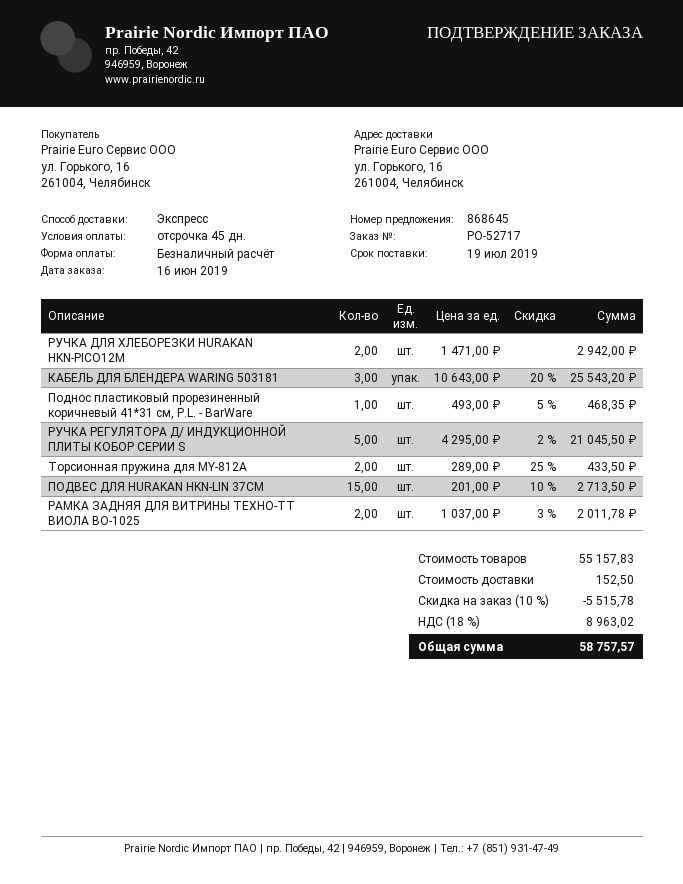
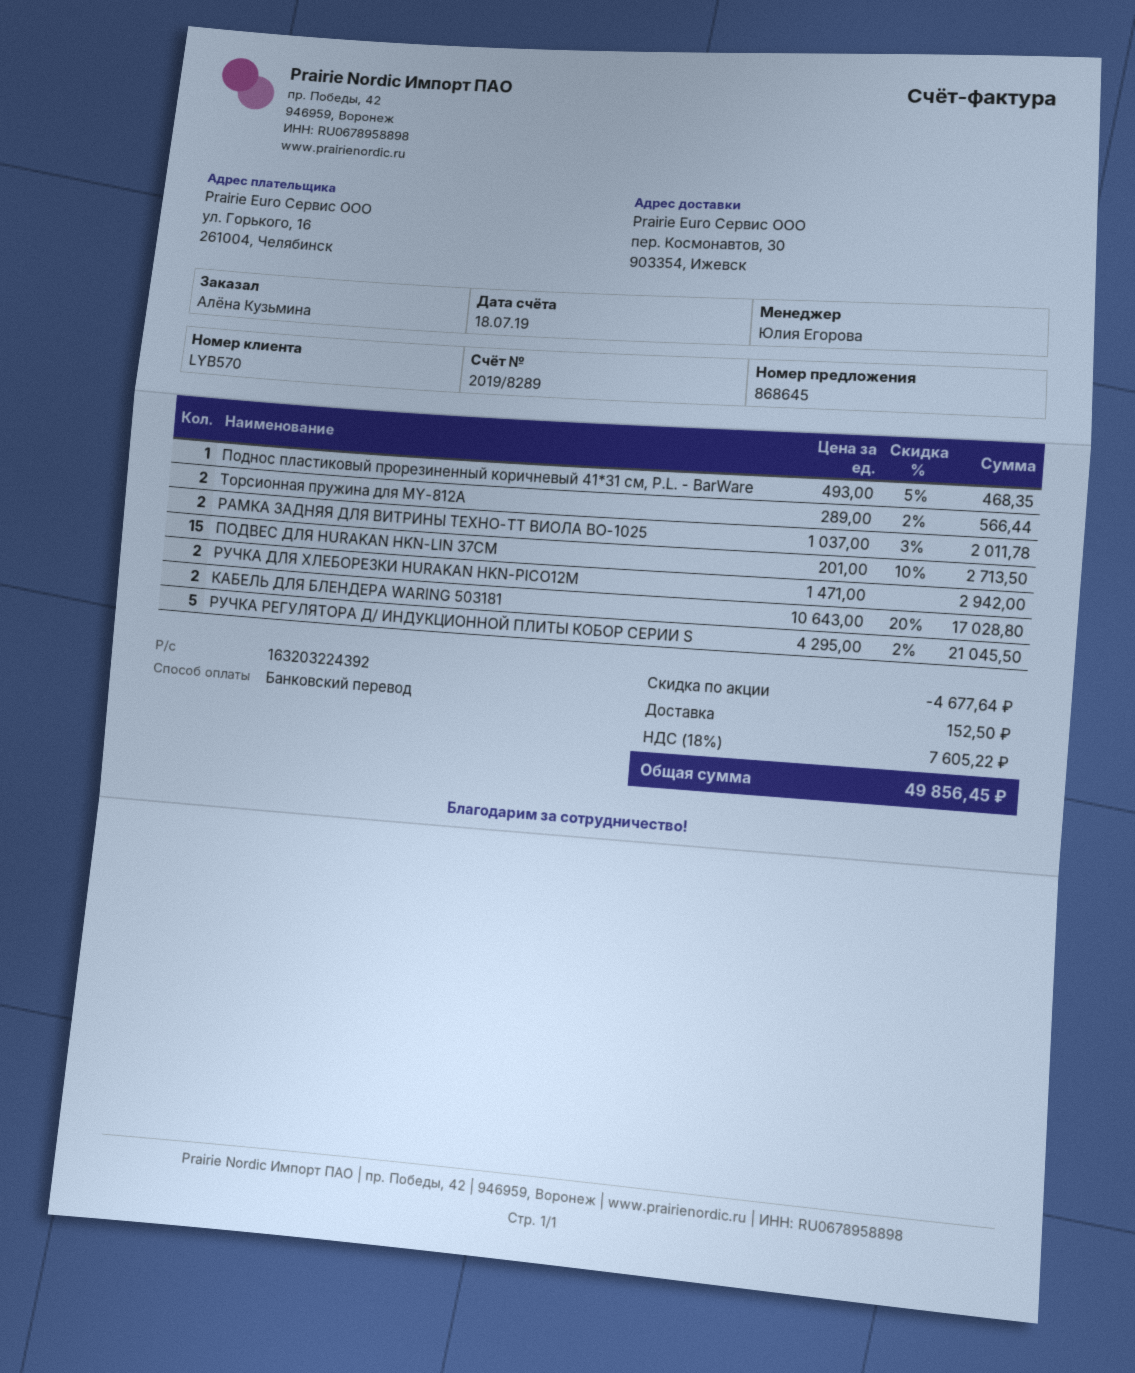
ship to: ул. Горького, 16, 261004, Челябинск -> пер. Космонавтов, 30, 903354, Ижевск
КАБЕЛЬ ДЛЯ БЛЕНДЕРА WARING 503181: 3 x 10643.00 - 20% = 25543.20 -> 2 x 10643.00 - 20% = 17028.80
Торсионная пружина для MY-812А: 2 x 289.00 - 25% = 433.50 -> 2 x 289.00 - 2% = 566.44
discount: 5515.78 -> 4677.64
tax: 18% = 8963.02 -> 18% = 7605.22
total: 58757.57 -> 49856.45

